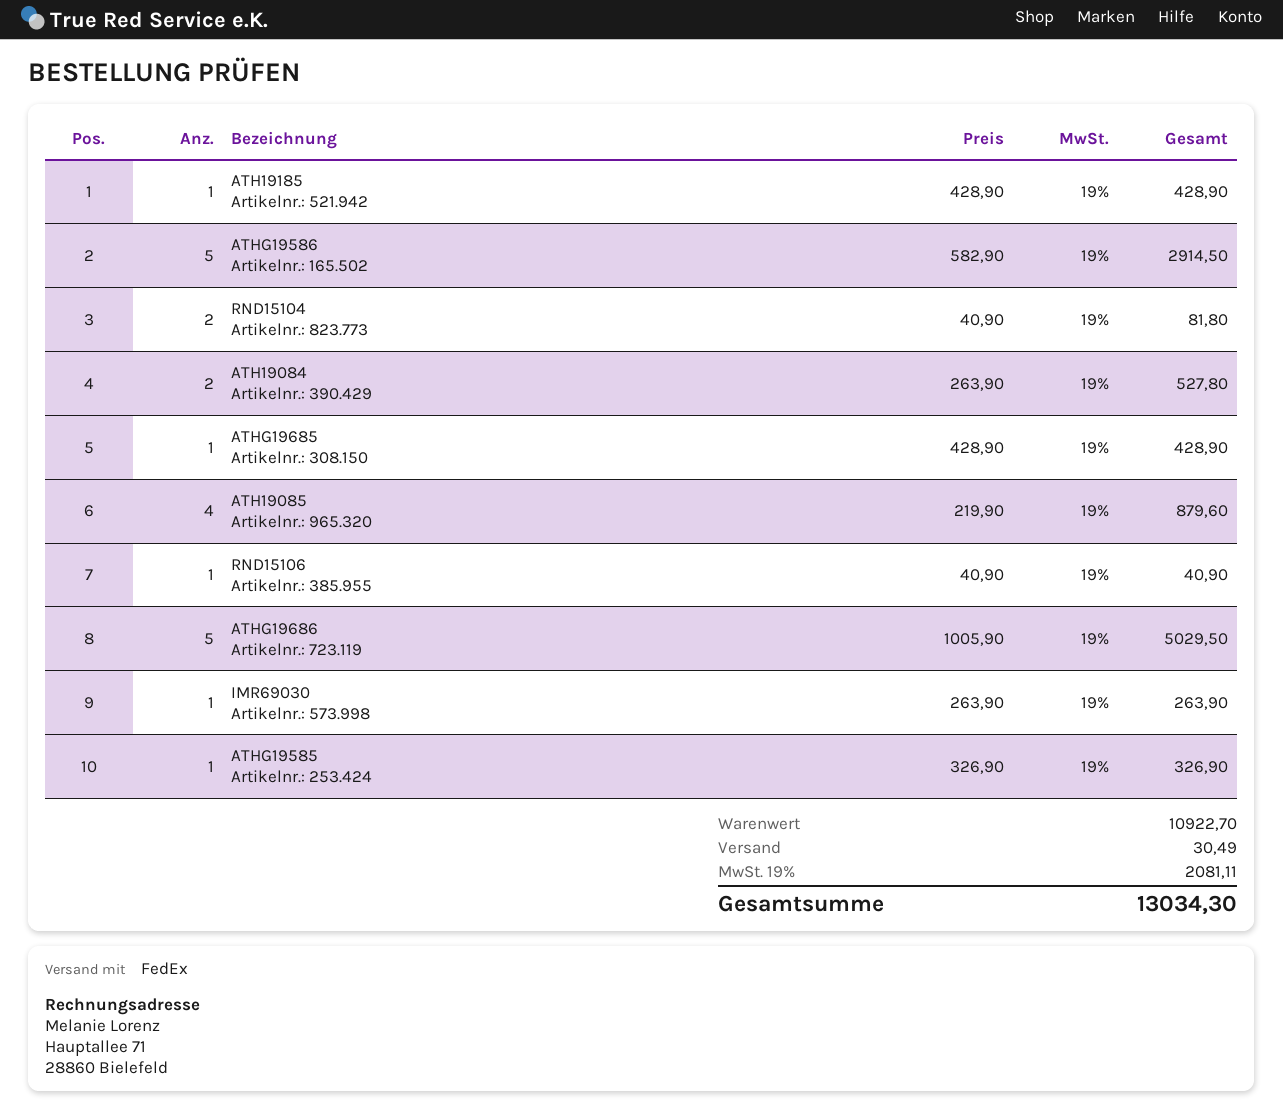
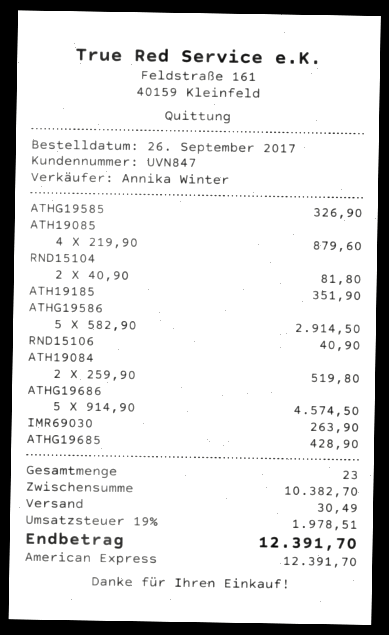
ATH19185: 1 x 428.90 = 428.90 -> 1 x 351.90 = 351.90
ATH19084: 2 x 263.90 = 527.80 -> 2 x 259.90 = 519.80
ATHG19686: 5 x 1005.90 = 5029.50 -> 5 x 914.90 = 4574.50
subtotal: 10922.70 -> 10382.70
tax: 19% = 2081.11 -> 19% = 1978.51
total: 13034.30 -> 12391.70

